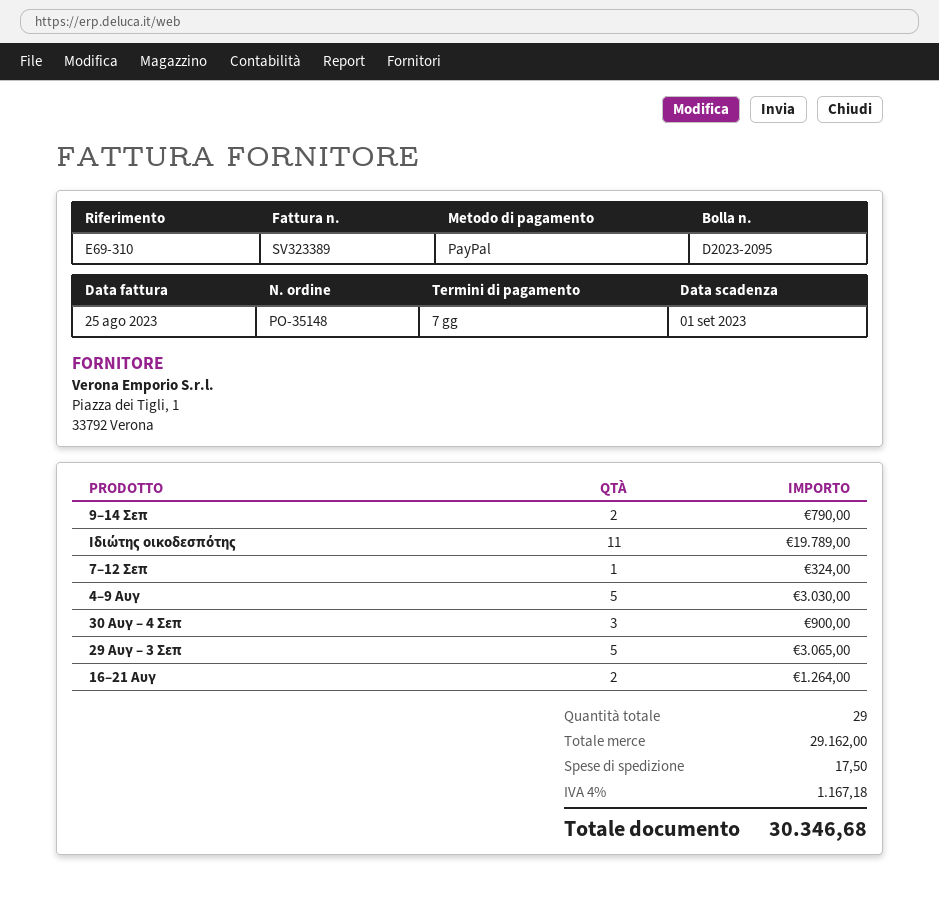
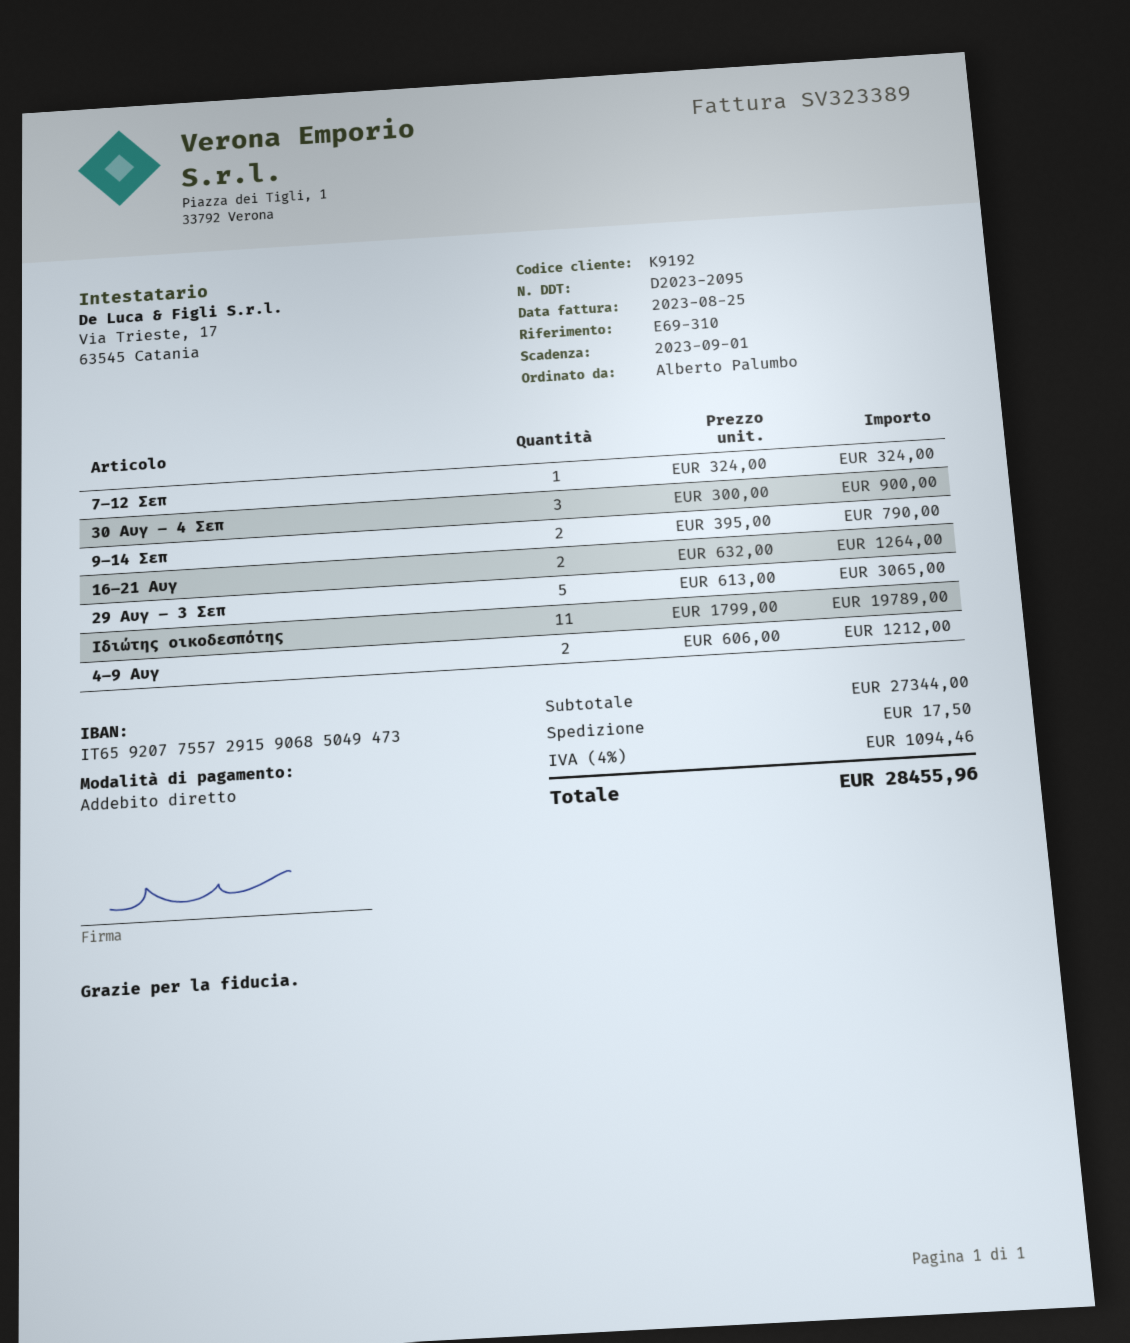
payment method: PayPal -> direct debit
4–9 Αυγ: 5 for 3030.00 -> 2 for 1212.00
subtotal: 29162.00 -> 27344.00
tax: 4% = 1167.18 -> 4% = 1094.46
total: 30346.68 -> 28455.96

